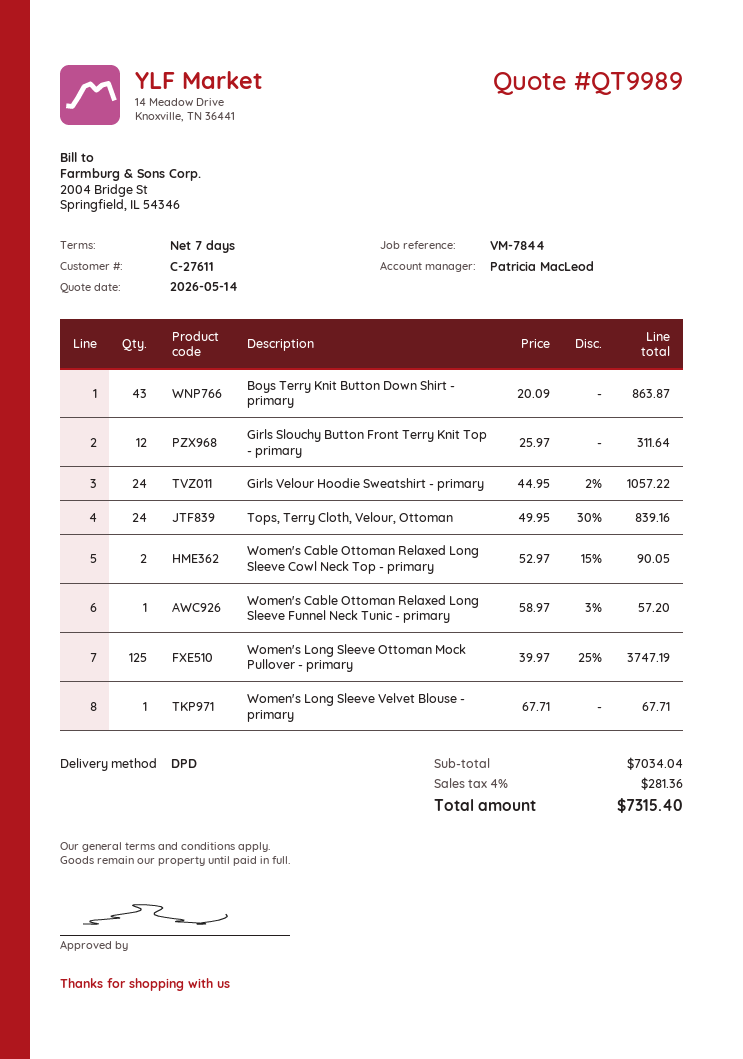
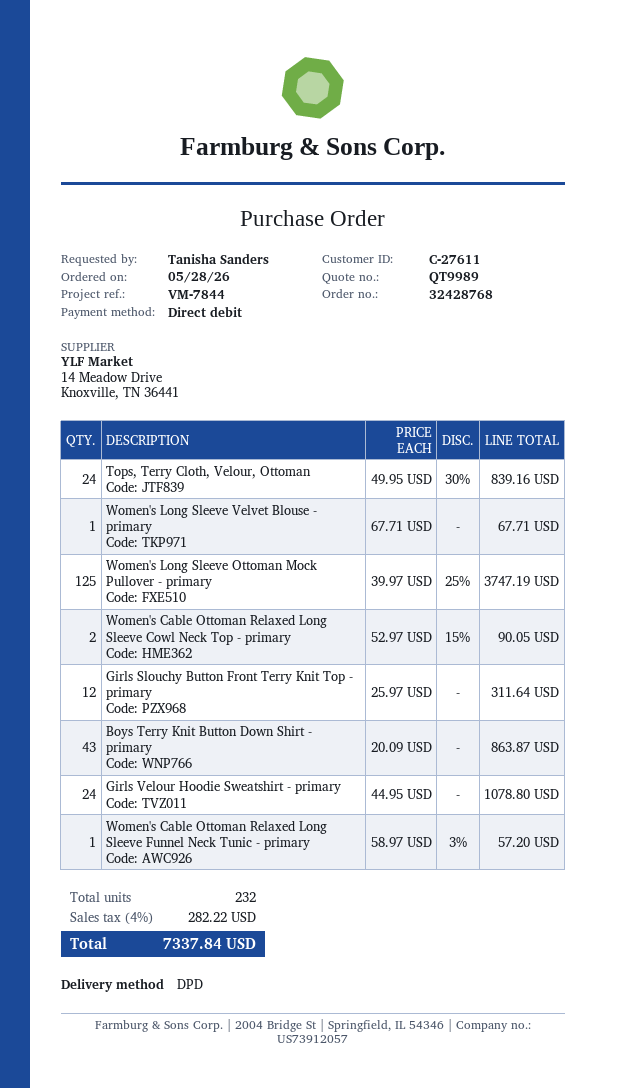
Girls Velour Hoodie Sweatshirt - primary: 24 x 44.95 - 2% = 1057.22 -> 24 x 44.95 = 1078.80
tax: 4% = 281.36 -> 4% = 282.22
total: 7315.40 -> 7337.84

